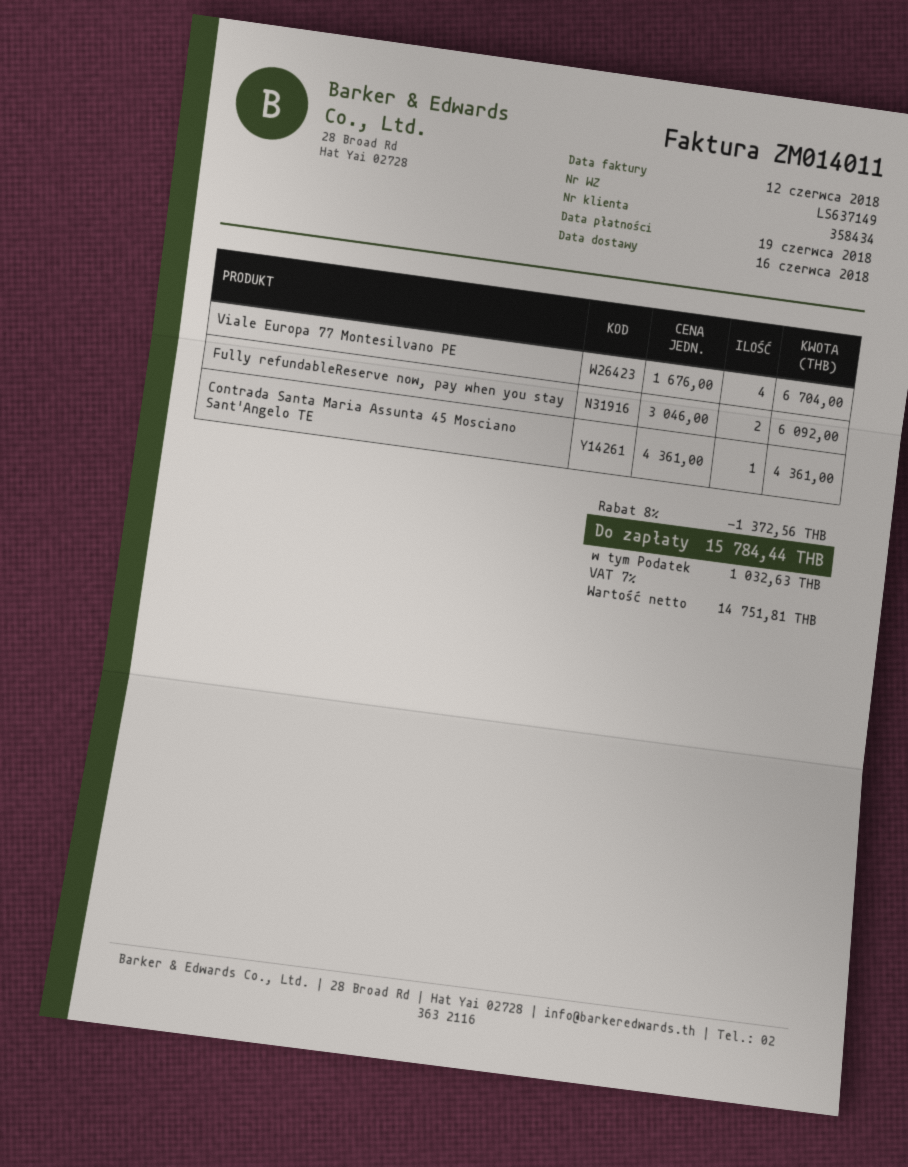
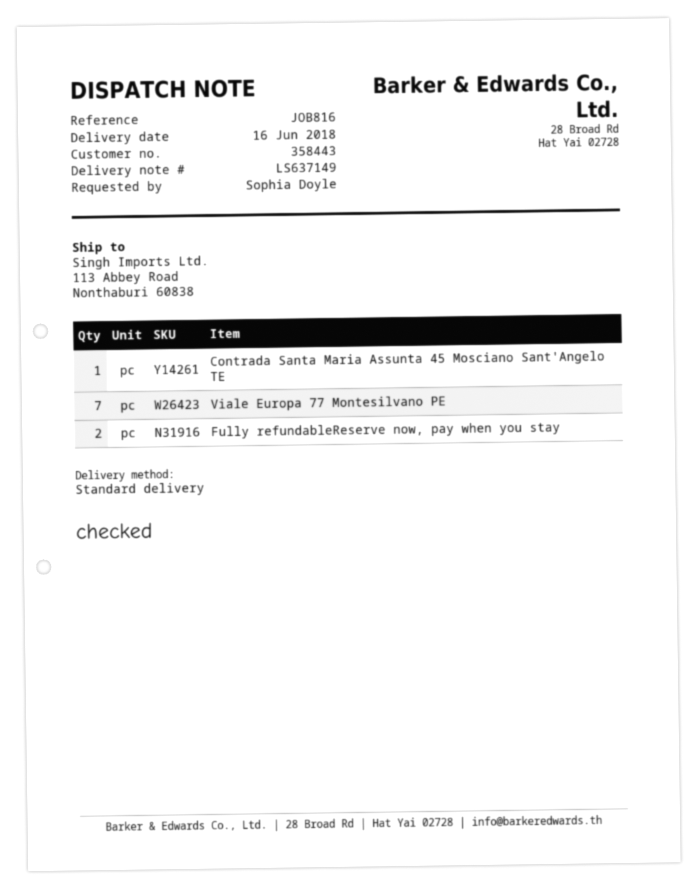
customer number: 358434 -> 358443
Viale Europa 77 Montesilvano PE: 4 -> 7

